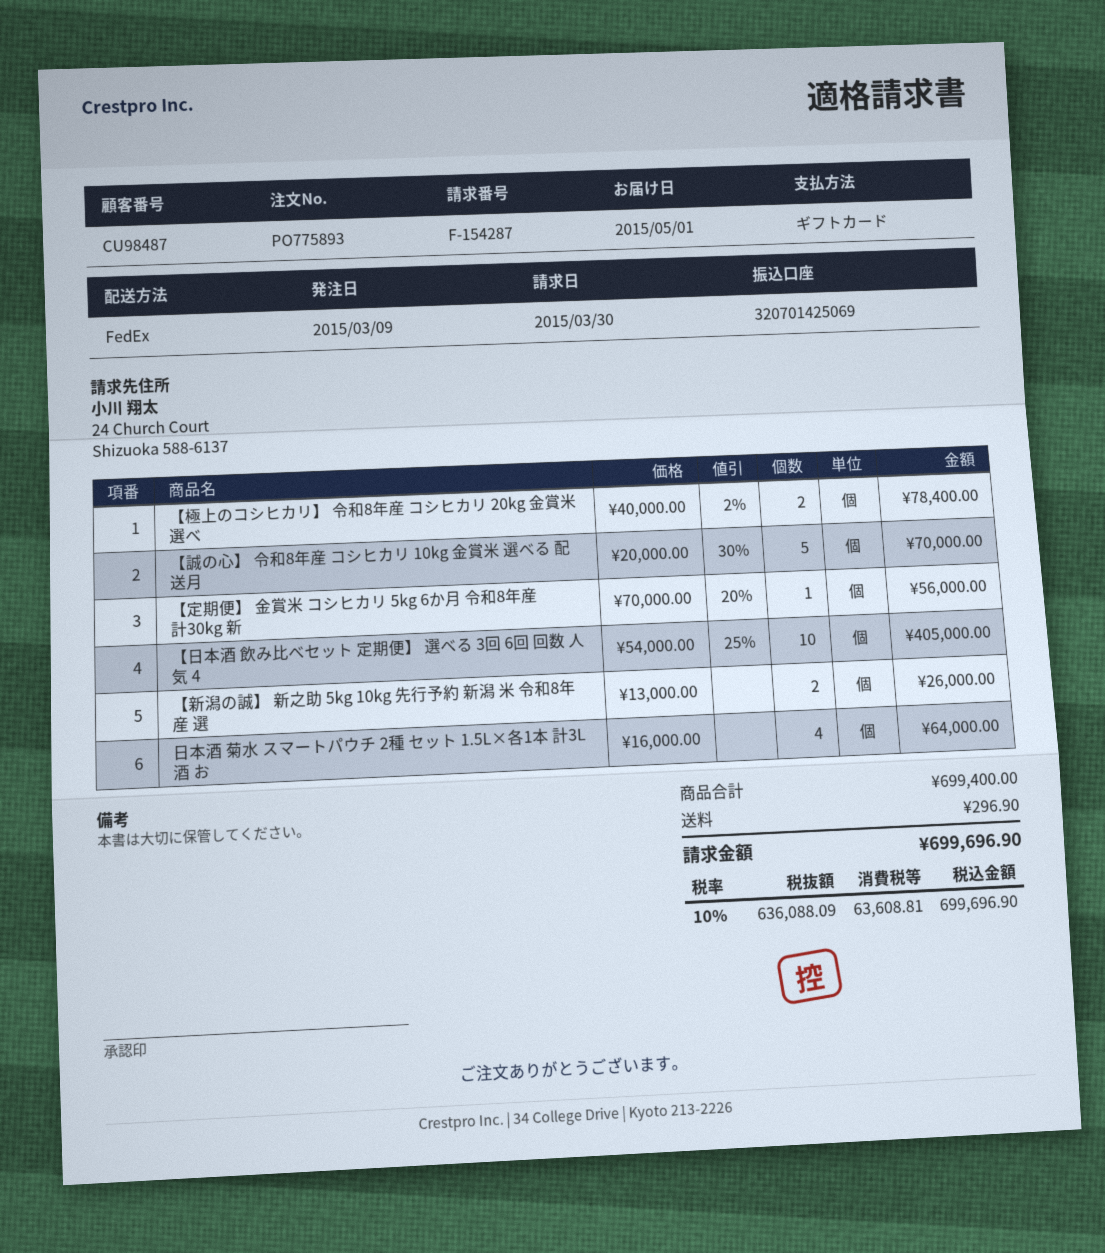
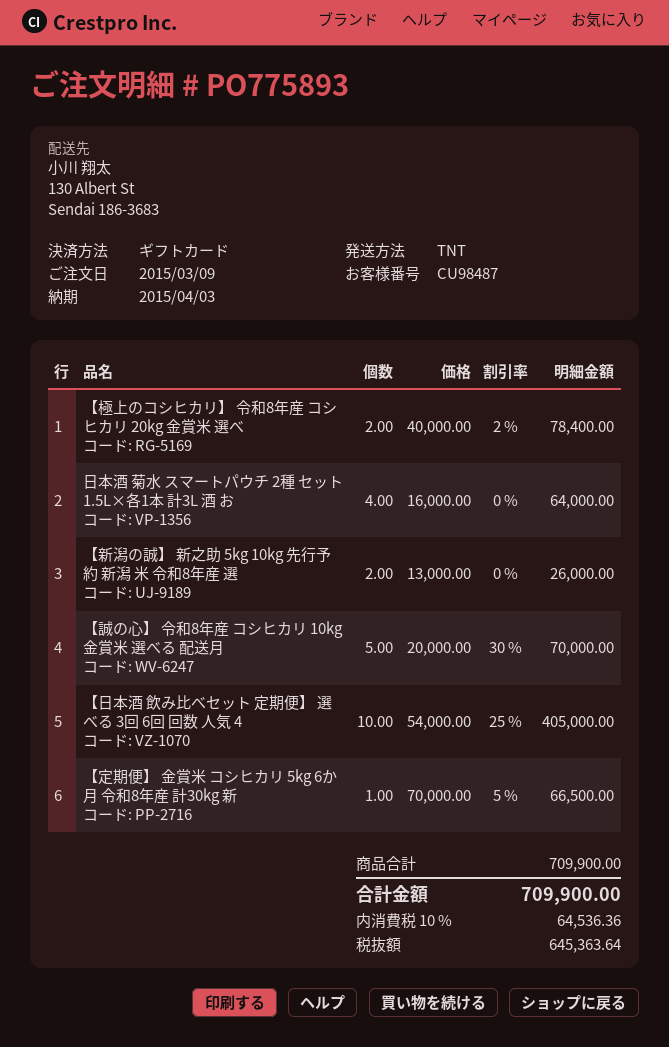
delivery date: 2015-05-01 -> 2015-04-03
shipping method: FedEx -> TNT
【定期便】 金賞米 コシヒカリ 5kg 6か月 令和8年産 計30kg 新: 1 x 70000.00 - 20% = 56000.00 -> 1 x 70000.00 - 5% = 66500.00
subtotal: 699400.00 -> 709900.00
shipping: 296.90 -> none
net: 636088.09 -> 645363.64
tax: 10% = 63608.81 -> 10% = 64536.36
total: 699696.90 -> 709900.00

